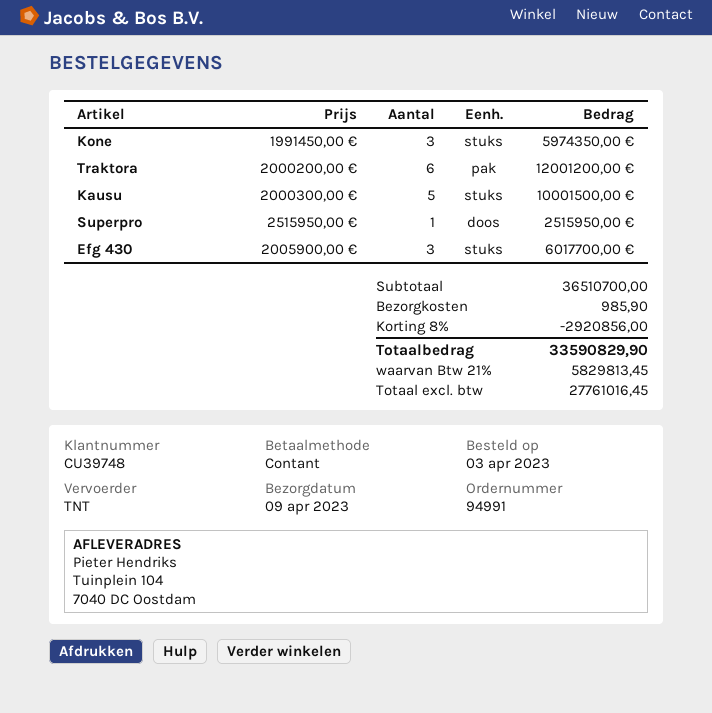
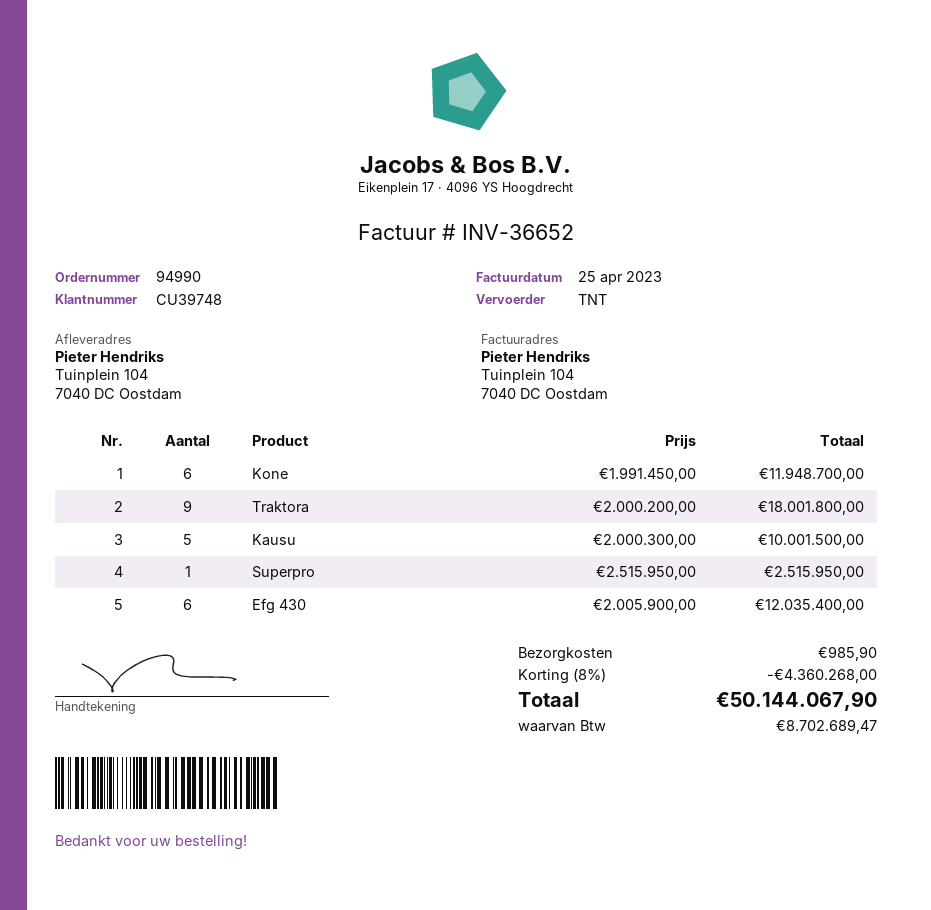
order number: 94991 -> 94990
Kone: 3 x 1991450.00 = 5974350.00 -> 6 x 1991450.00 = 11948700.00
Traktora: 6 x 2000200.00 = 12001200.00 -> 9 x 2000200.00 = 18001800.00
Efg 430: 3 x 2005900.00 = 6017700.00 -> 6 x 2005900.00 = 12035400.00
discount: 8% = 2920856.00 -> 8% = 4360268.00
tax: 5829813.45 -> 8702689.47
total: 33590829.90 -> 50144067.90

